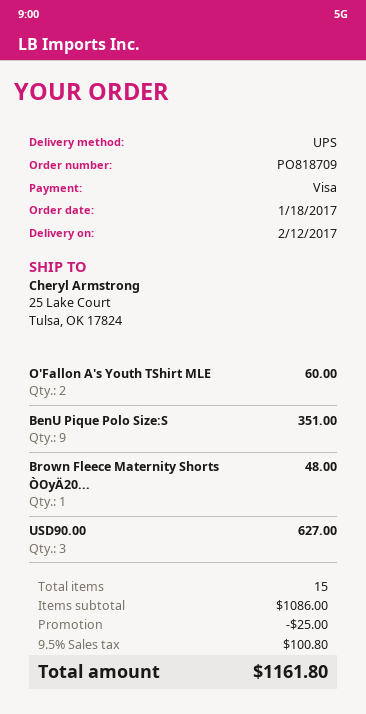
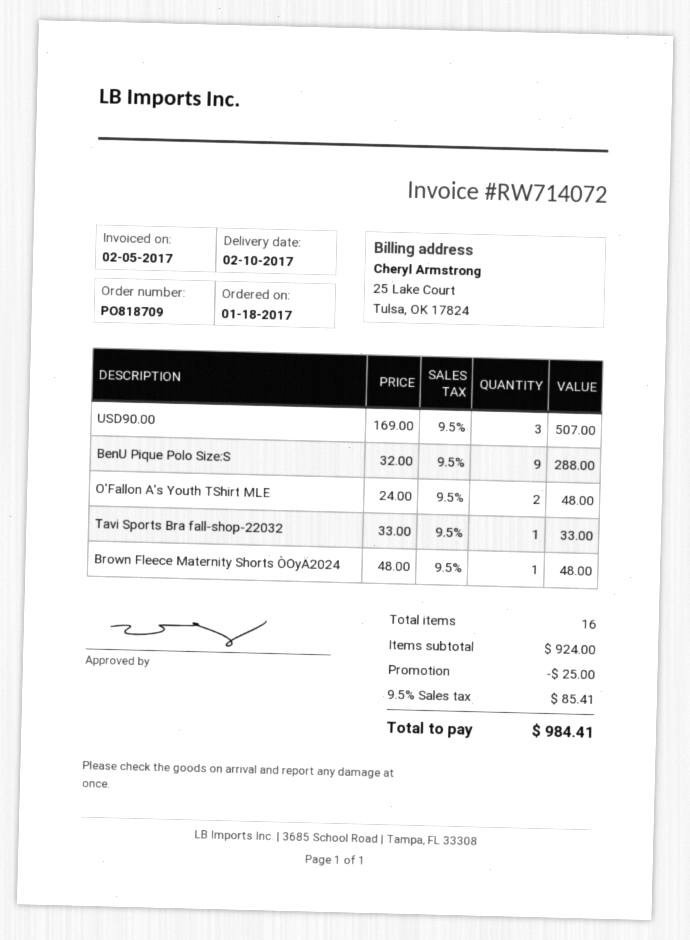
delivery date: 2017-02-12 -> 2017-02-10
O'Fallon A's Youth TShirt MLE: 2 for 60.00 -> 2 for 48.00
BenU Pique Polo Size:S: 9 for 351.00 -> 9 for 288.00
USD90.00: 3 for 627.00 -> 3 for 507.00
Tavi Sports Bra fall-shop-22032: none -> 1 for 33.00
total quantity: 15 -> 16
subtotal: 1086.00 -> 924.00
tax: 9.5% = 100.80 -> 9.5% = 85.41
total: 1161.80 -> 984.41

